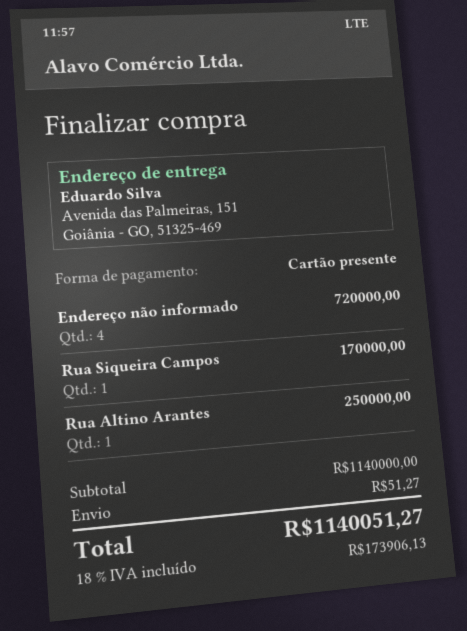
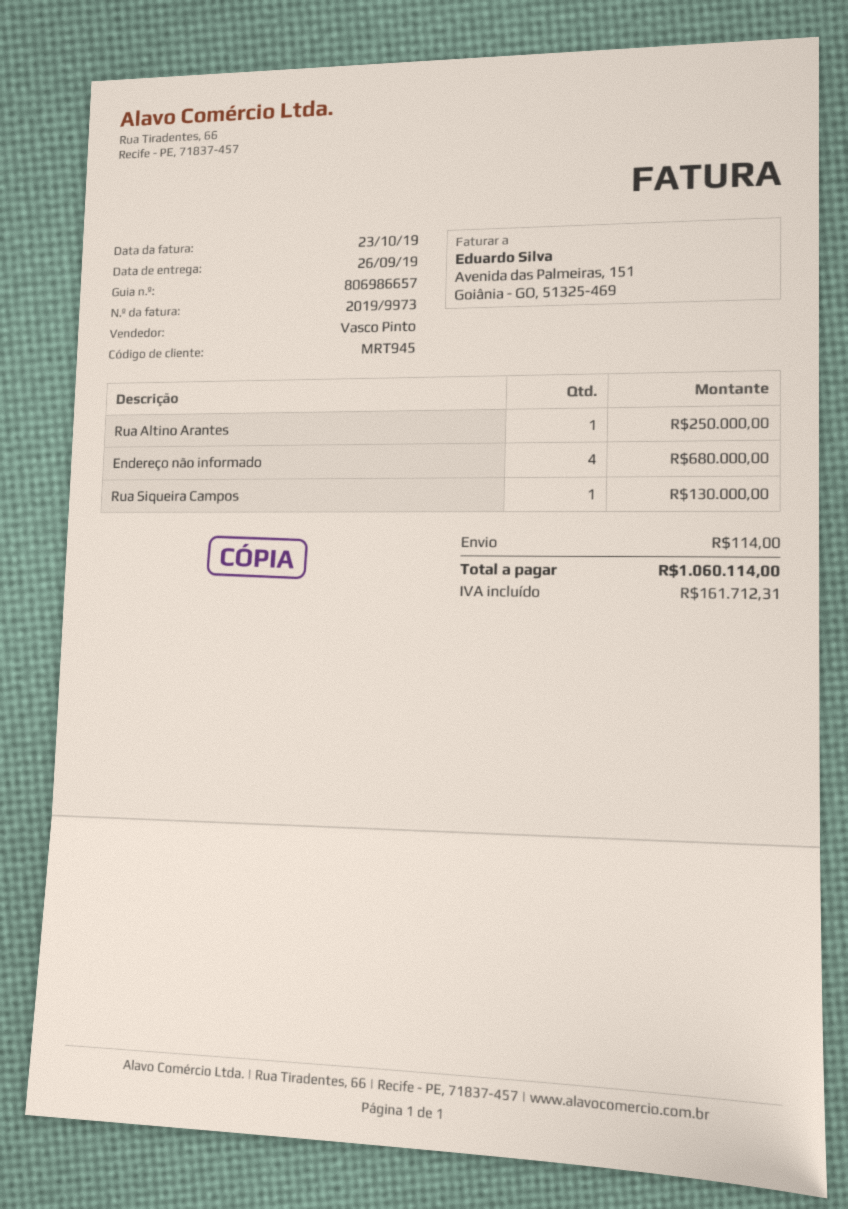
Endereço não informado: 4 for 720000.00 -> 4 for 680000.00
Rua Siqueira Campos: 1 for 170000.00 -> 1 for 130000.00
shipping: 51.27 -> 114.00
tax: 173906.13 -> 161712.31
total: 1140051.27 -> 1060114.00

